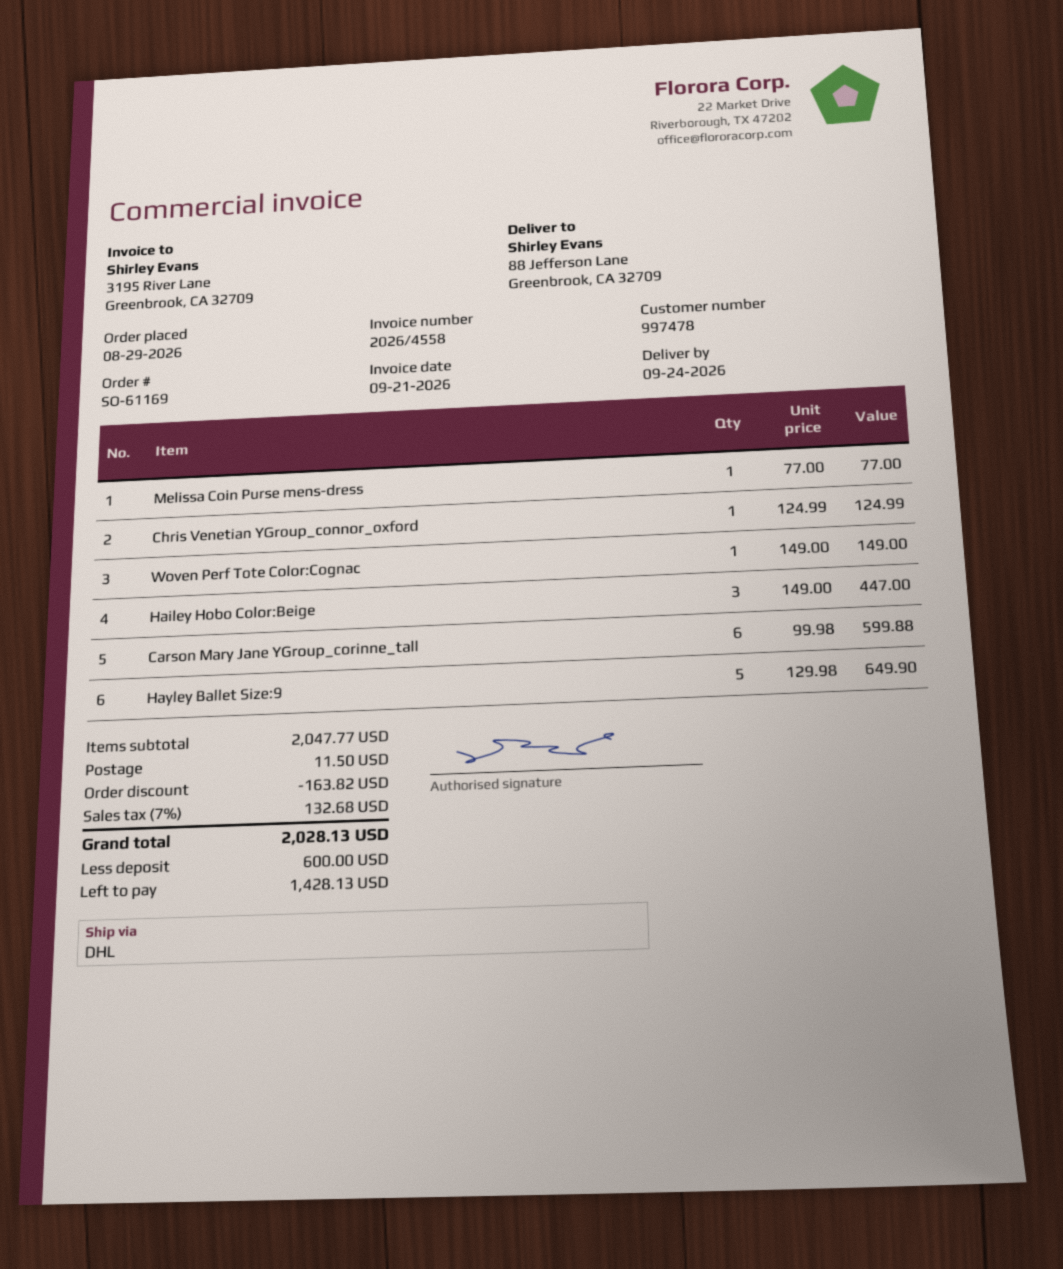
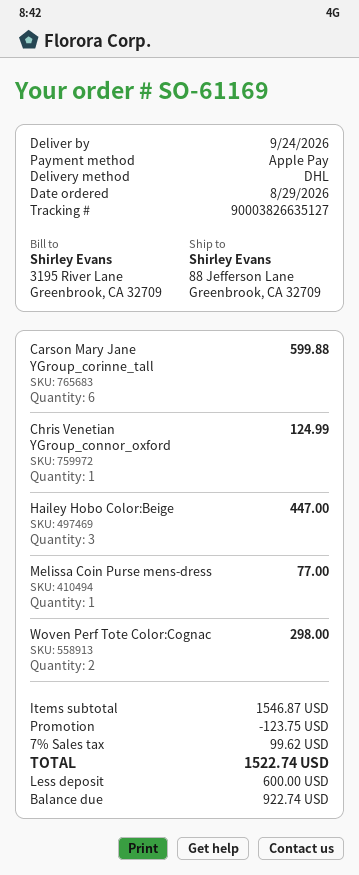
Woven Perf Tote Color:Cognac: 1 for 149.00 -> 2 for 298.00
Hayley Ballet Size:9: 5 for 649.90 -> none
subtotal: 2047.77 -> 1546.87
discount: 163.82 -> 123.75
shipping: 11.50 -> none
tax: 7% = 132.68 -> 7% = 99.62
total: 2028.13 -> 1522.74
balance: 1428.13 -> 922.74

